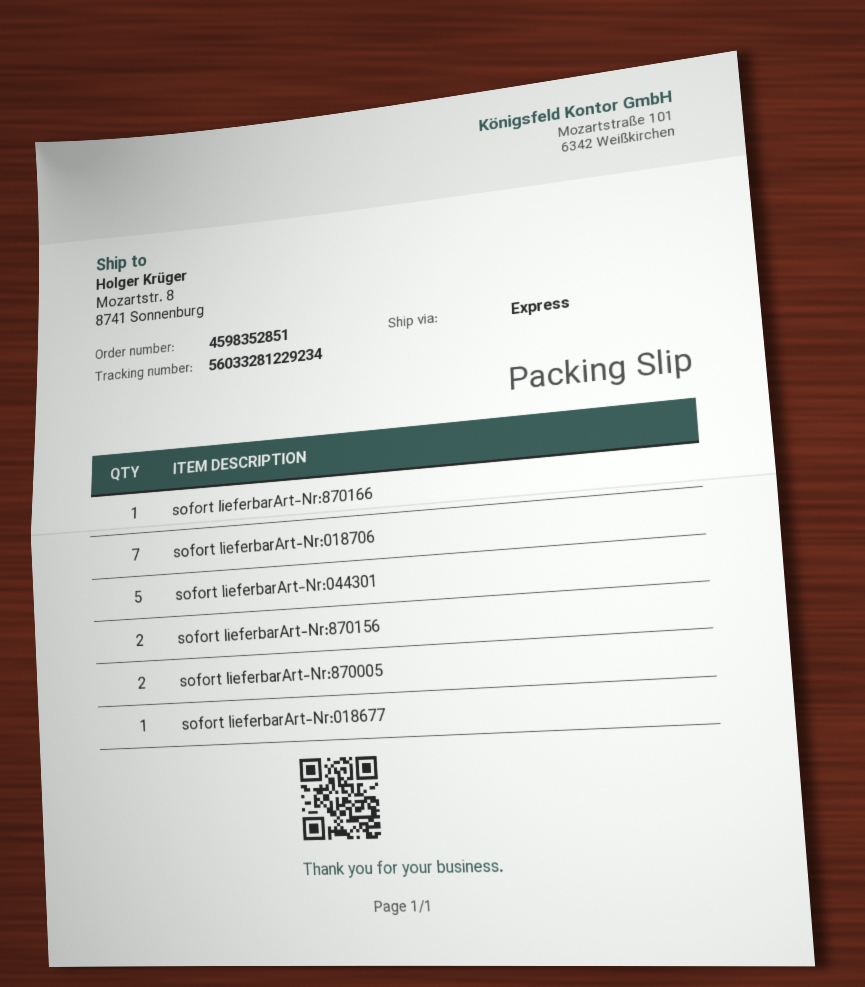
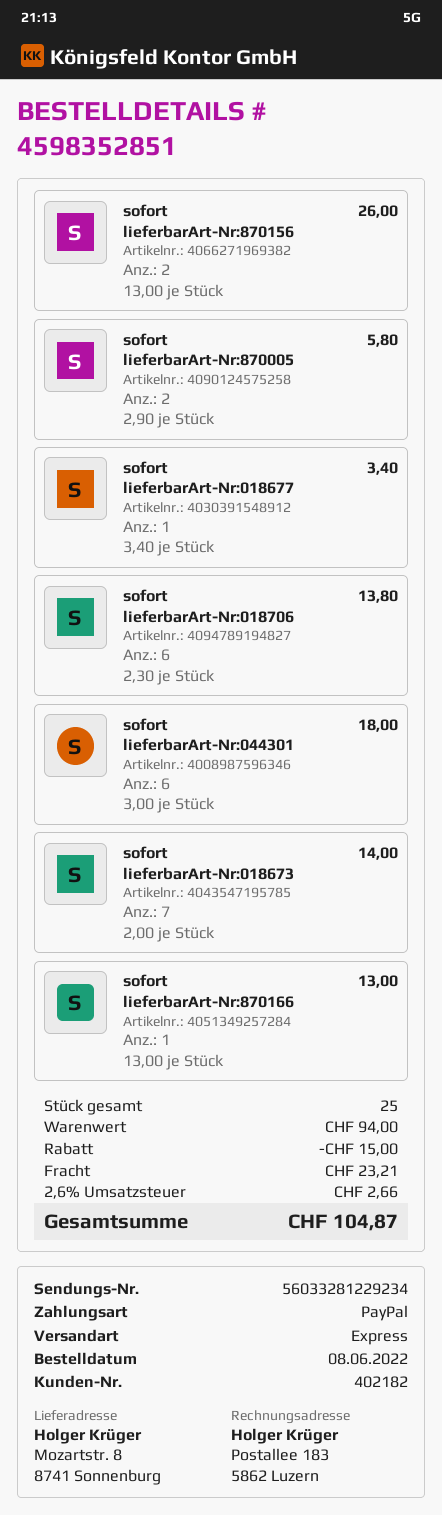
sofort lieferbarArt-Nr:018706: 7 -> 6
sofort lieferbarArt-Nr:044301: 5 -> 6
sofort lieferbarArt-Nr:018673: none -> 7

